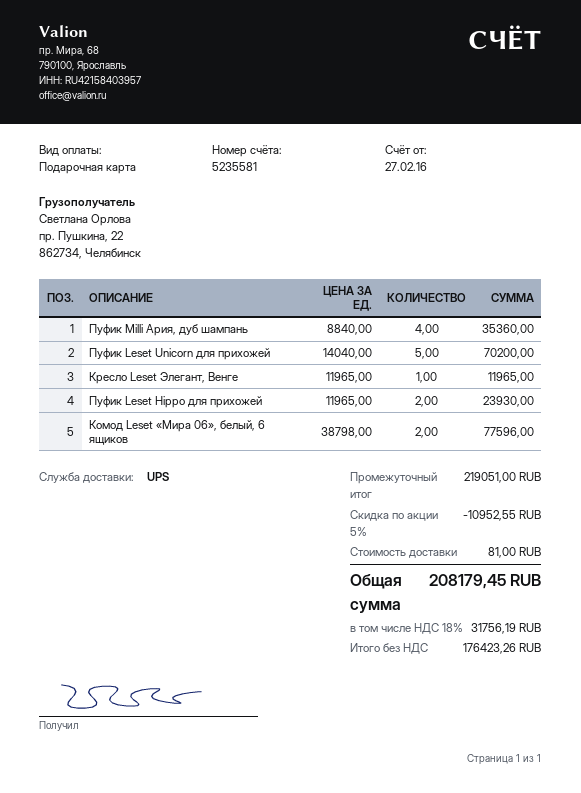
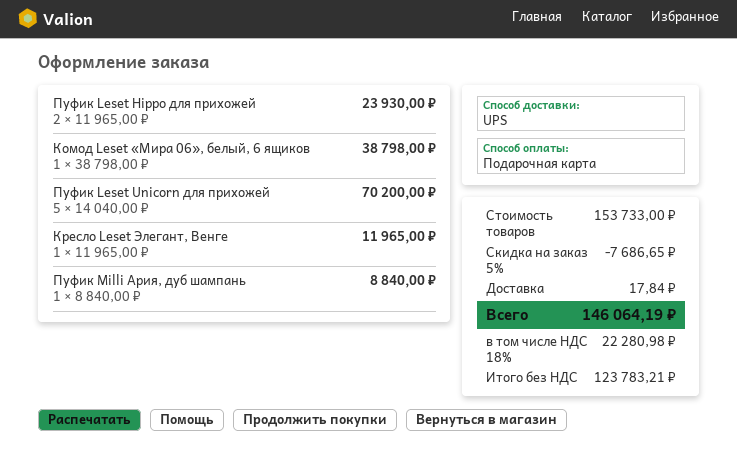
Пуфик Milli Ария, дуб шампань: 4 x 8840.00 = 35360.00 -> 1 x 8840.00 = 8840.00
Комод Leset «Мира 06», белый, 6 ящиков: 2 x 38798.00 = 77596.00 -> 1 x 38798.00 = 38798.00
subtotal: 219051.00 -> 153733.00
discount: 5% = 10952.55 -> 5% = 7686.65
shipping: 81.00 -> 17.84
net: 176423.26 -> 123783.21
tax: 18% = 31756.19 -> 18% = 22280.98
total: 208179.45 -> 146064.19

